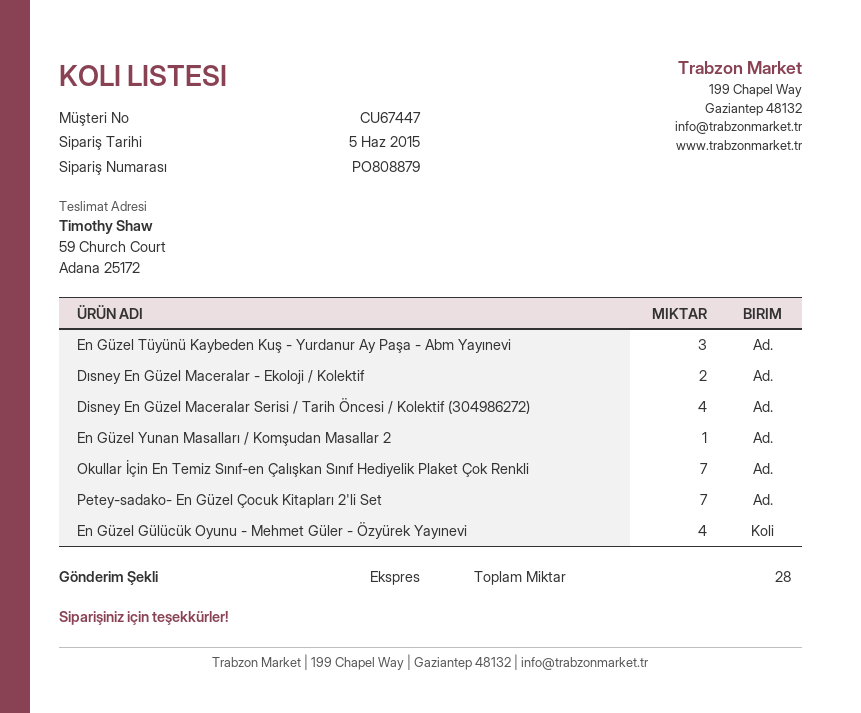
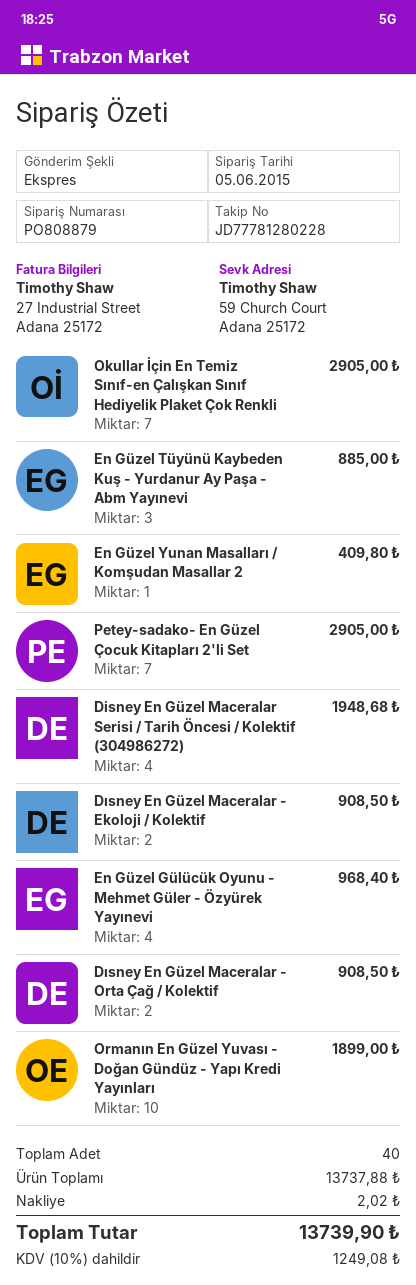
Dısney En Güzel Maceralar - Orta Çağ / Kolektif: none -> 2
Ormanın En Güzel Yuvası - Doğan Gündüz - Yapı Kredi Yayınları: none -> 10
total quantity: 28 -> 40

